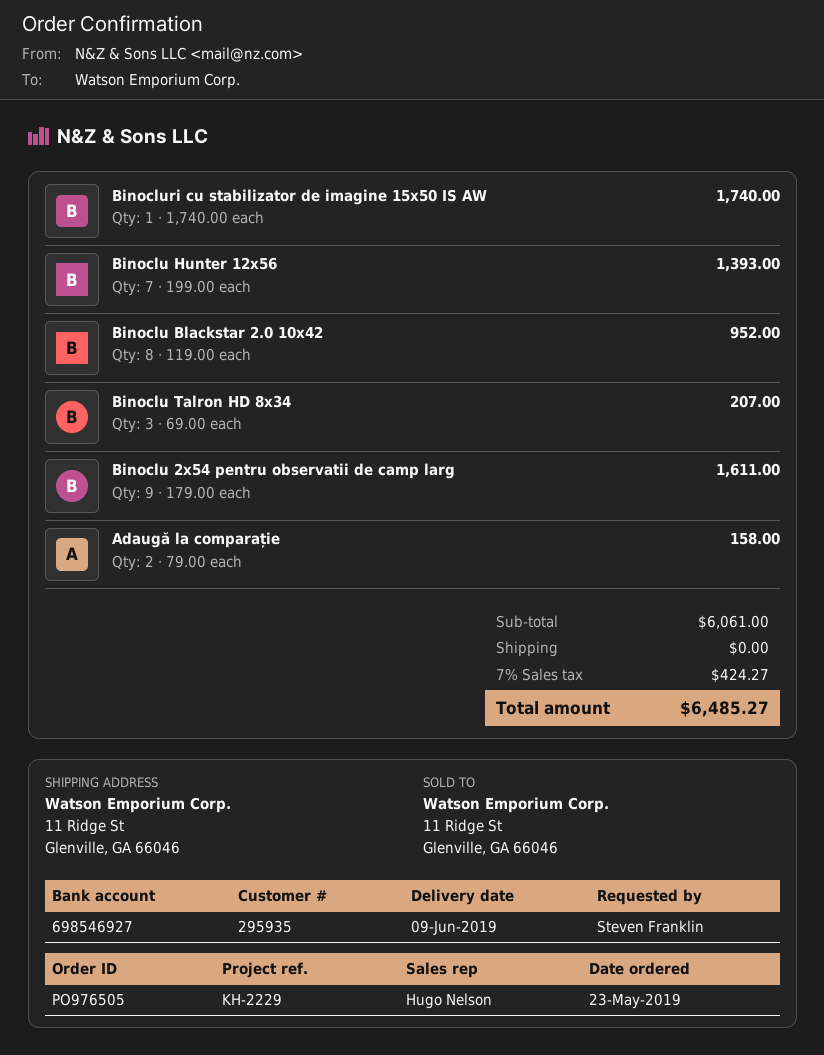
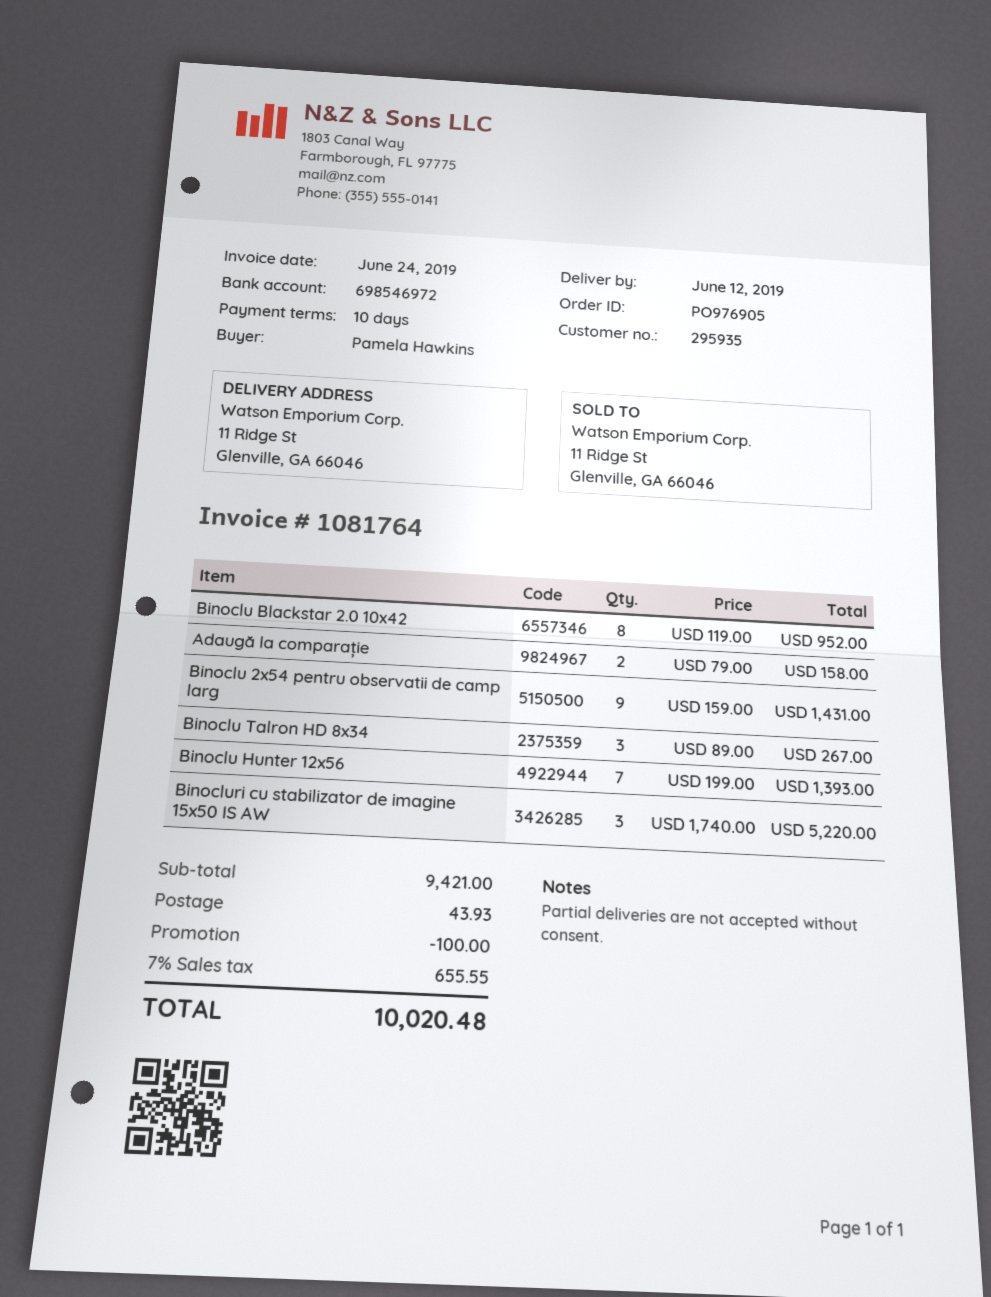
order number: PO976505 -> PO976905
delivery date: 2019-06-09 -> 2019-06-12
ordered by: Steven Franklin -> Pamela Hawkins
bank account: 698546927 -> 698546972
Binocluri cu stabilizator de imagine 15x50 IS AW: 1 x 1740.00 = 1740.00 -> 3 x 1740.00 = 5220.00
Binoclu Talron HD 8x34: 3 x 69.00 = 207.00 -> 3 x 89.00 = 267.00
Binoclu 2x54 pentru observatii de camp larg: 9 x 179.00 = 1611.00 -> 9 x 159.00 = 1431.00
subtotal: 6061.00 -> 9421.00
discount: none -> 100.00
shipping: 0.00 -> 43.93
tax: 7% = 424.27 -> 7% = 655.55
total: 6485.27 -> 10020.48

